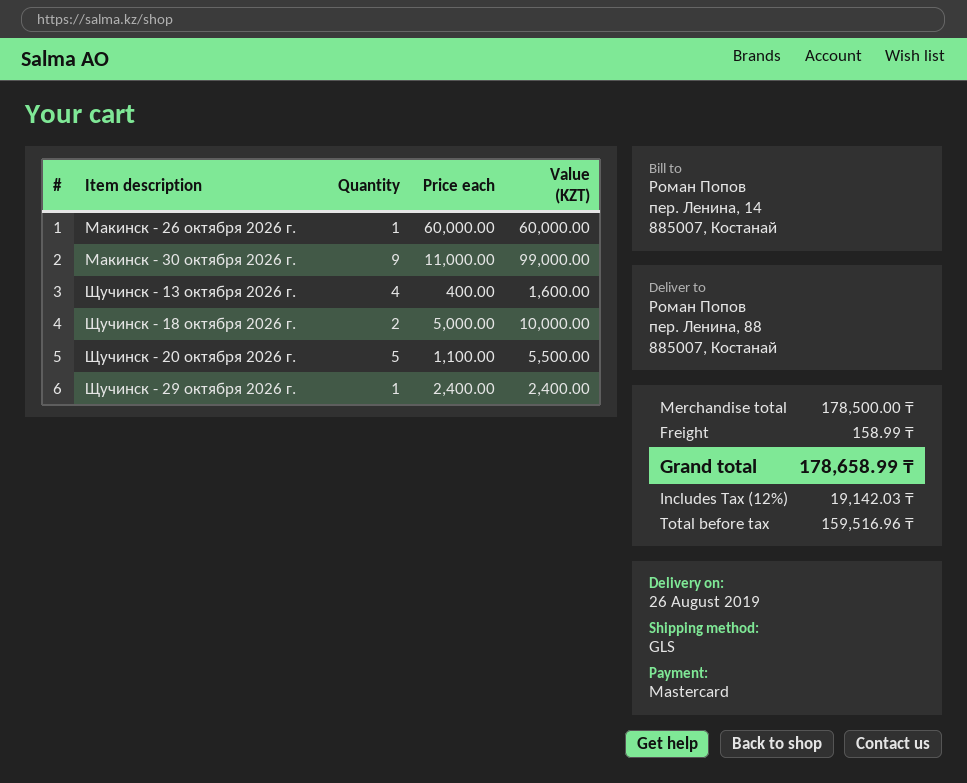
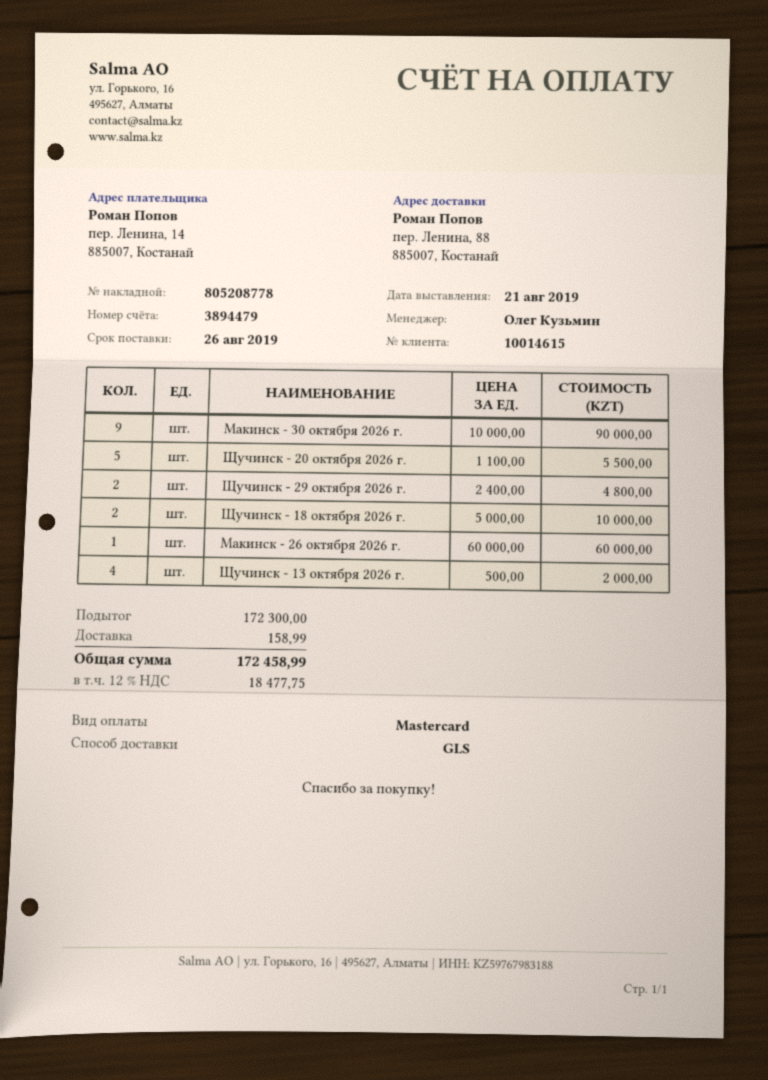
Макинск - 30 октября 2026 г.: 9 x 11000.00 = 99000.00 -> 9 x 10000.00 = 90000.00
Щучинск - 13 октября 2026 г.: 4 x 400.00 = 1600.00 -> 4 x 500.00 = 2000.00
Щучинск - 29 октября 2026 г.: 1 x 2400.00 = 2400.00 -> 2 x 2400.00 = 4800.00
subtotal: 178500.00 -> 172300.00
tax: 12% = 19142.03 -> 12% = 18477.75
total: 178658.99 -> 172458.99

